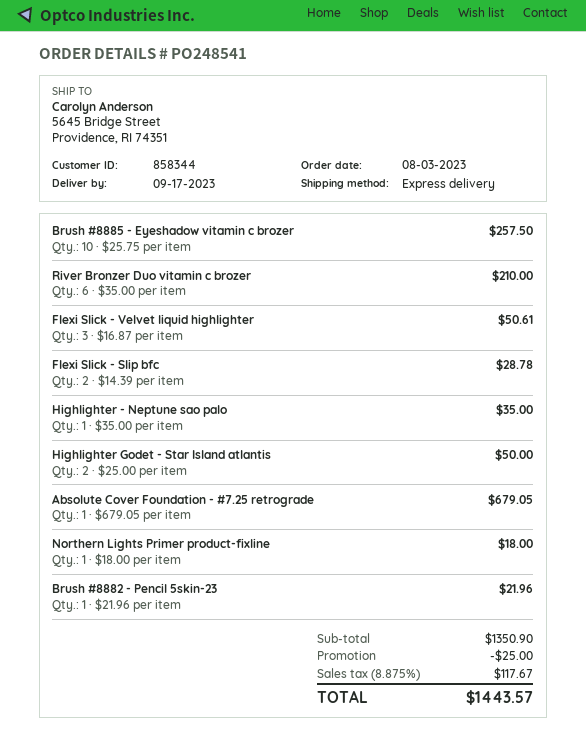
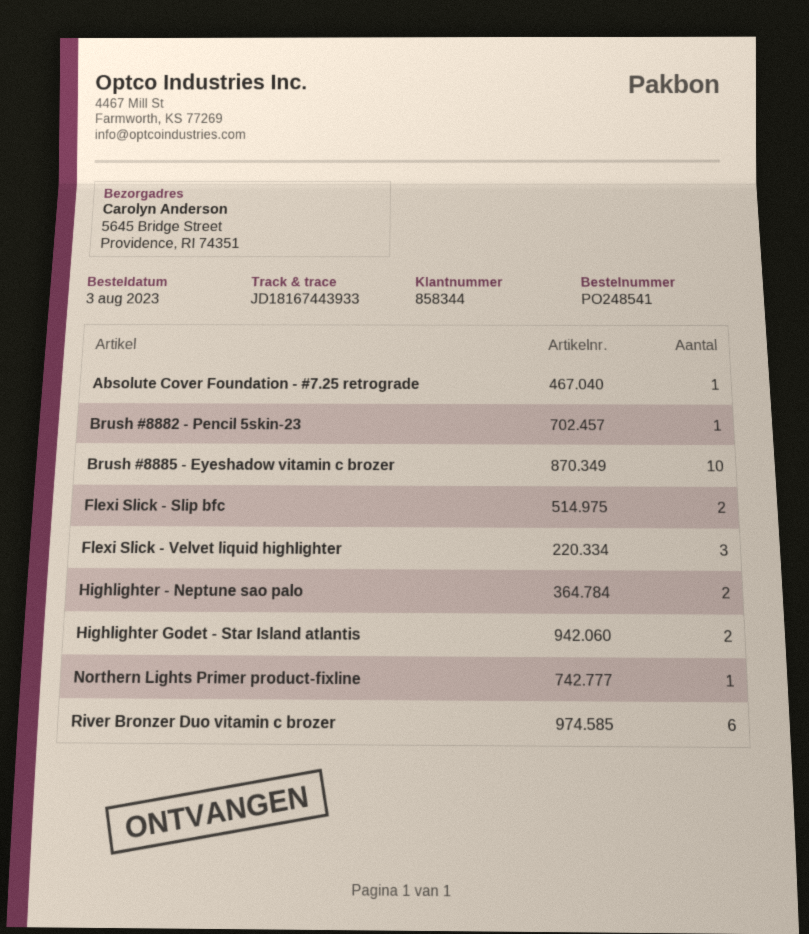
Highlighter - Neptune sao palo: 1 -> 2

